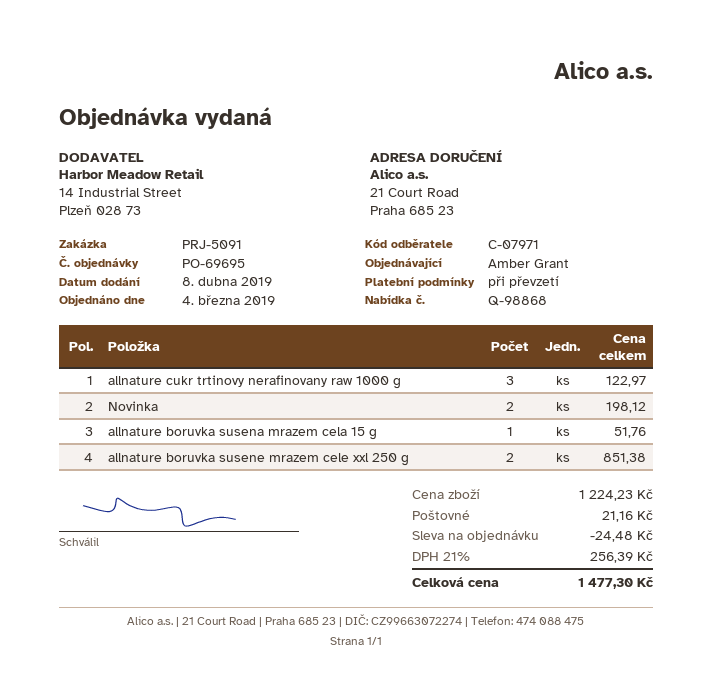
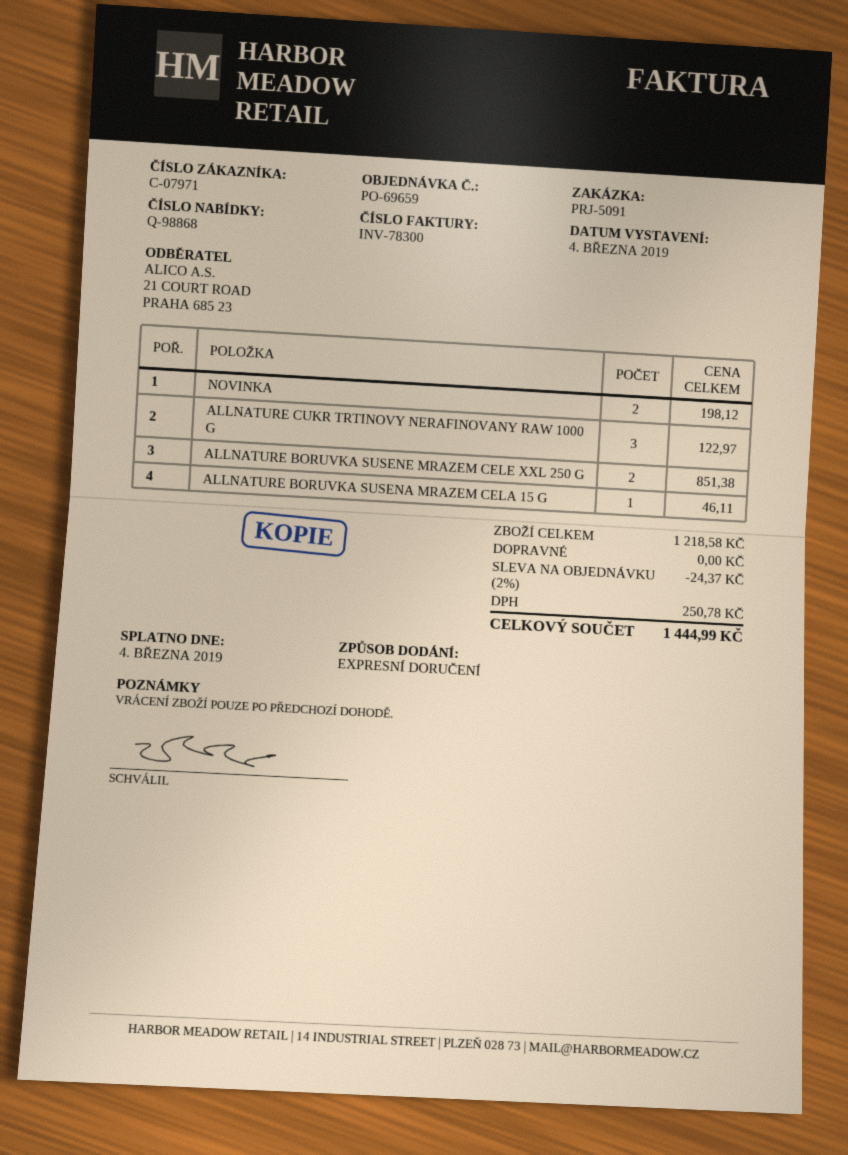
order number: PO-69695 -> PO-69659
allnature boruvka susena mrazem cela 15 g: 1 for 51.76 -> 1 for 46.11
subtotal: 1224.23 -> 1218.58
discount: 24.48 -> 24.37
shipping: 21.16 -> 0.00
tax: 256.39 -> 250.78
total: 1477.30 -> 1444.99

